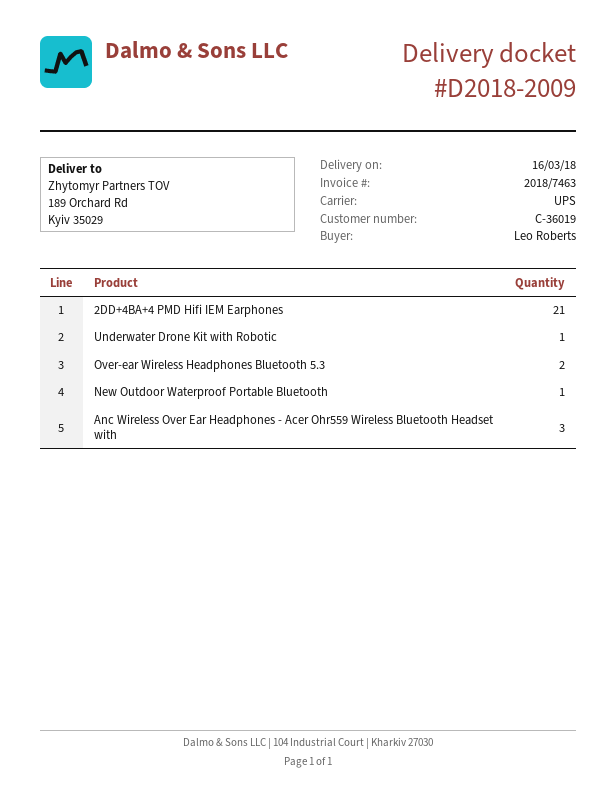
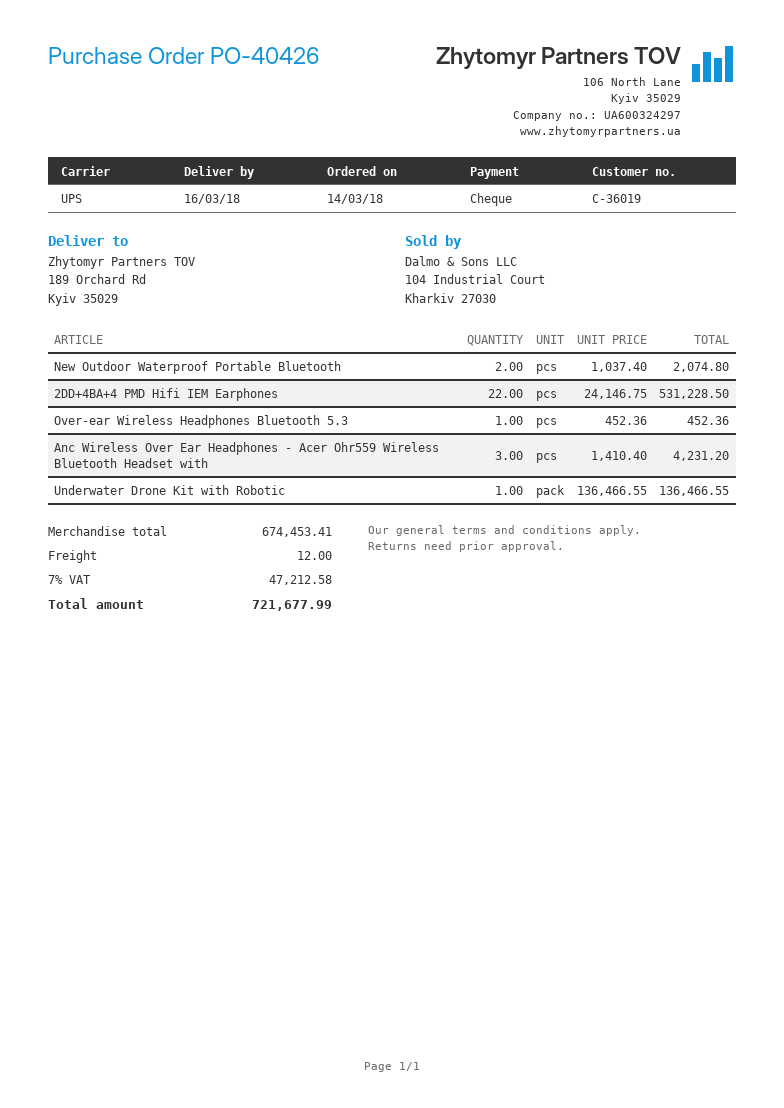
2DD+4BA+4 PMD Hifi IEM Earphones: 21 -> 22
Over-ear Wireless Headphones Bluetooth 5.3: 2 -> 1
New Outdoor Waterproof Portable Bluetooth: 1 -> 2

